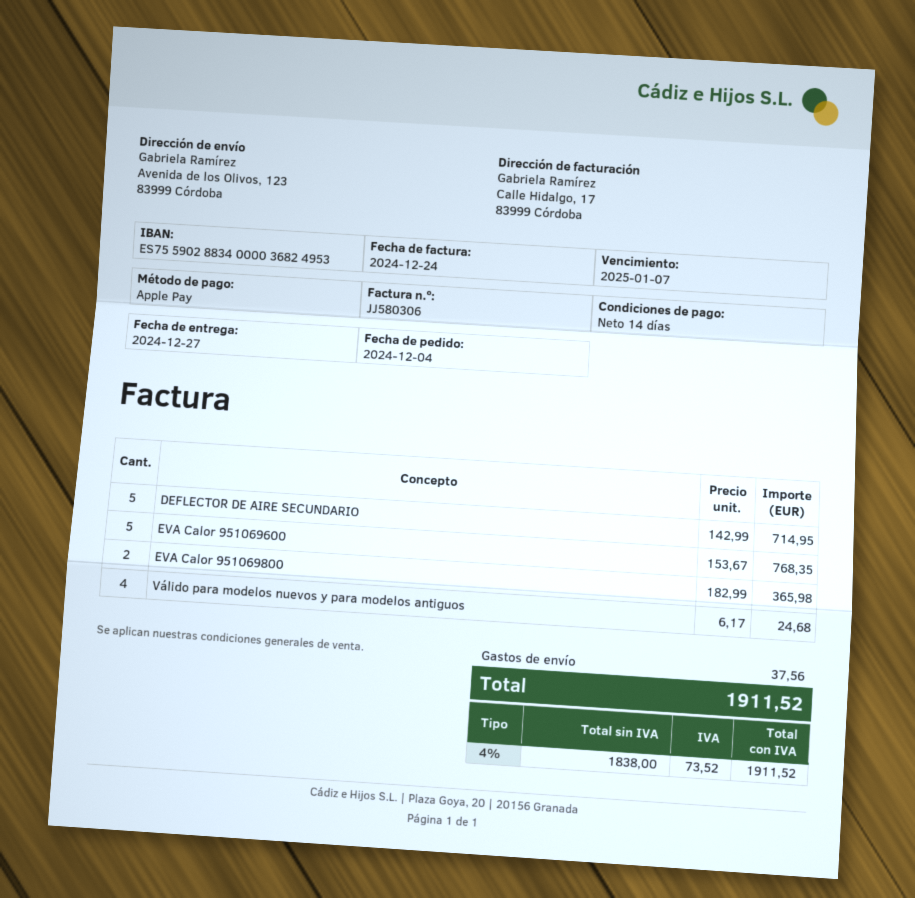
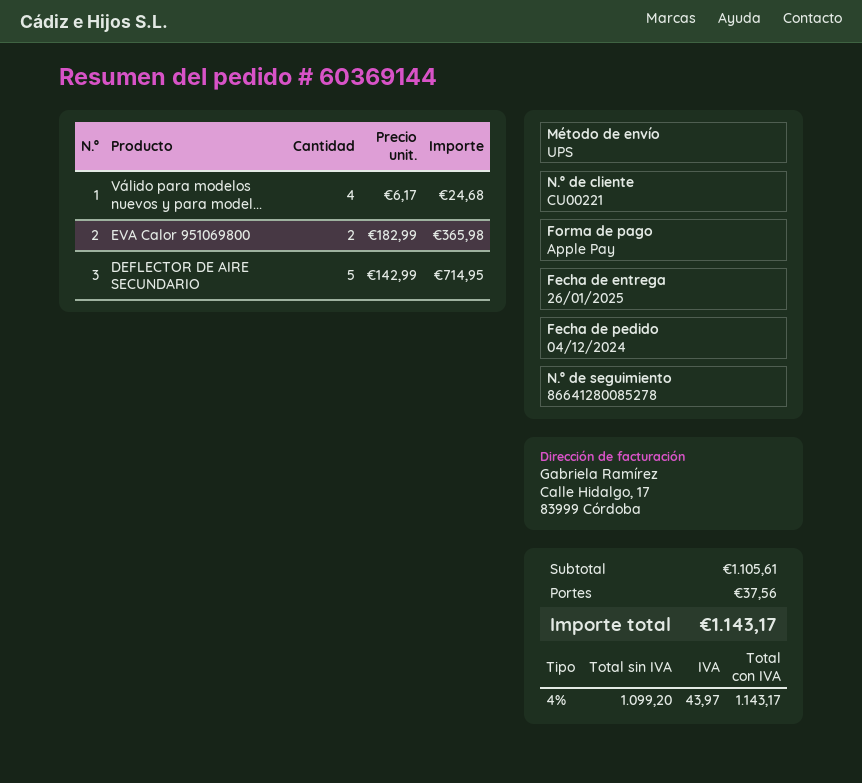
delivery date: 2024-12-27 -> 2025-01-26
EVA Calor 951069600: 5 x 153.67 = 768.35 -> none
net: 1838.00 -> 1099.20
tax: 4% = 73.52 -> 4% = 43.97
total: 1911.52 -> 1143.17

